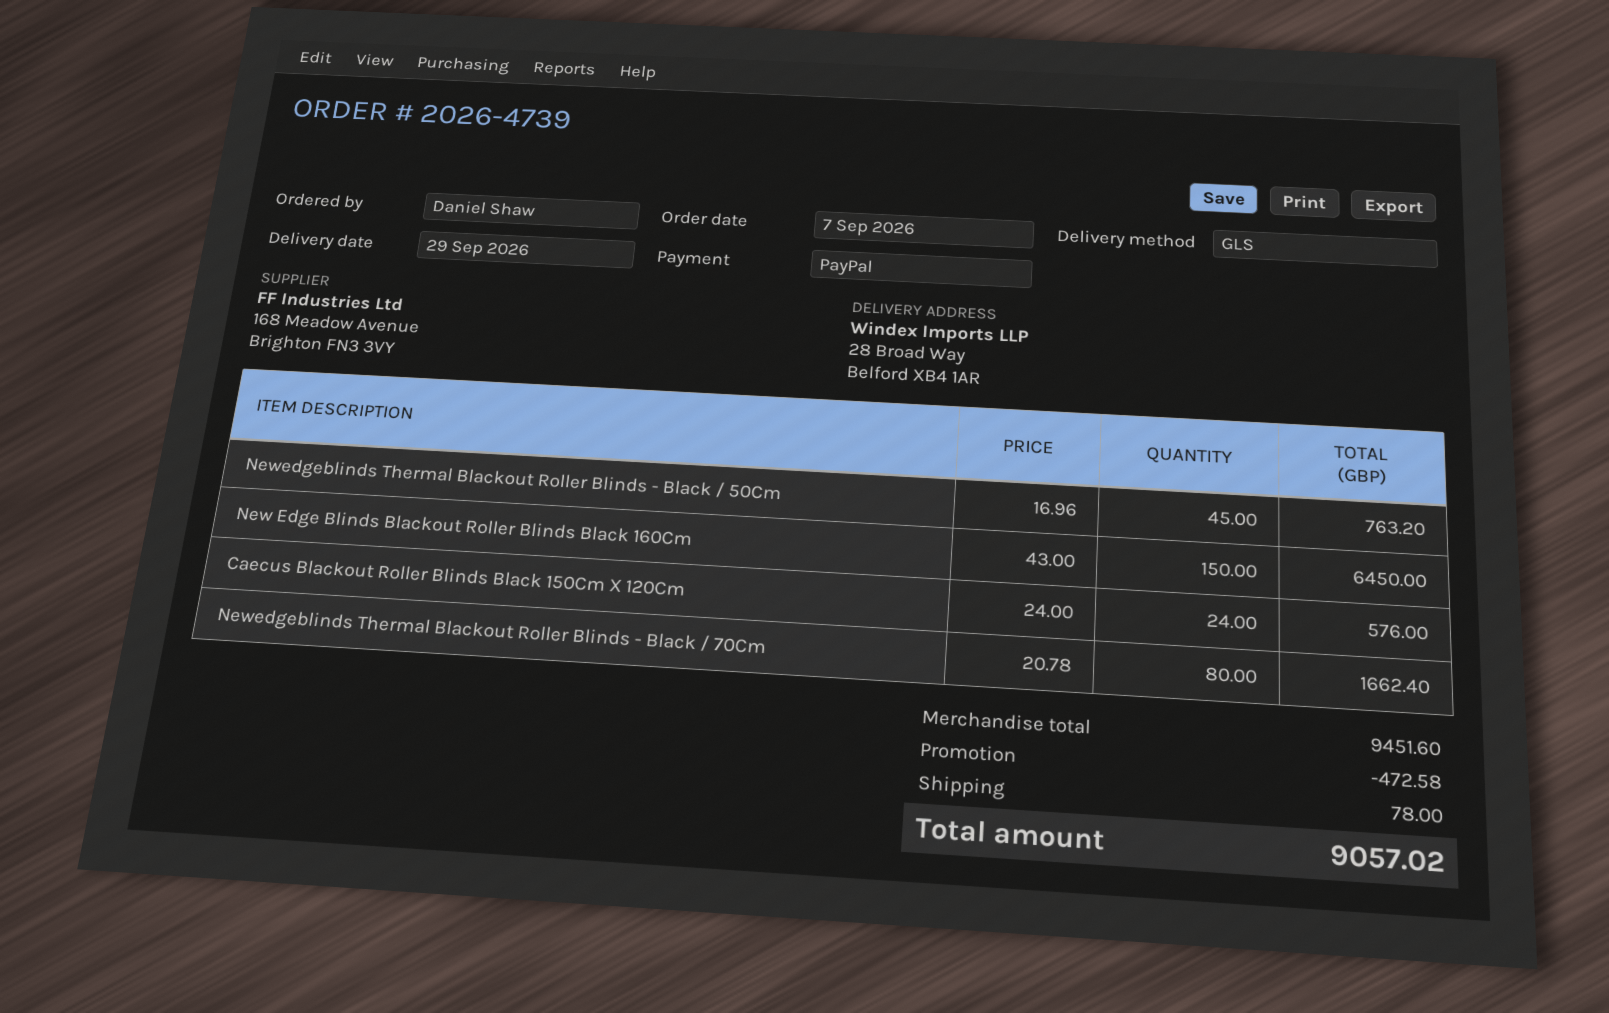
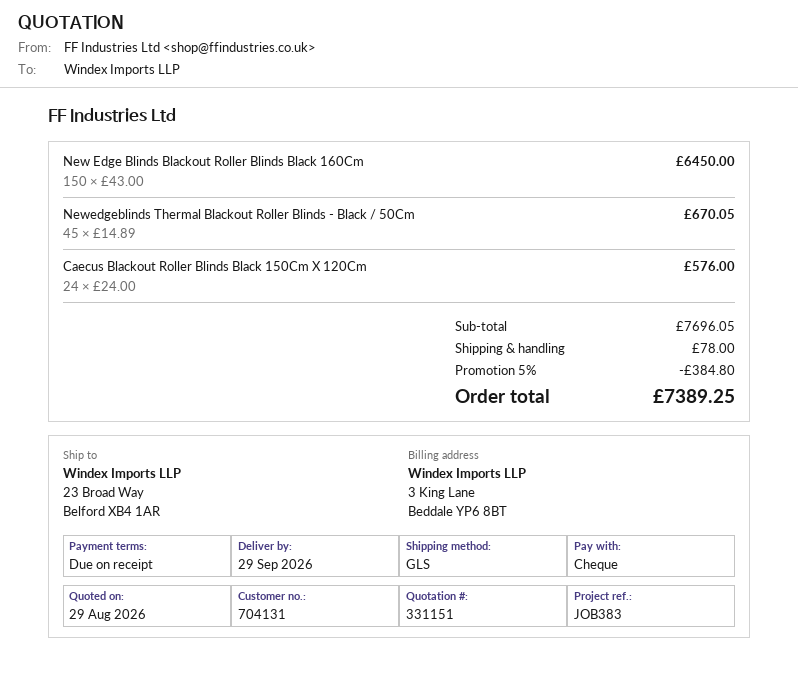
payment method: PayPal -> cheque
ship to: 28 Broad Way, Belford XB4 1AR -> 23 Broad Way, Belford XB4 1AR
Newedgeblinds Thermal Blackout Roller Blinds - Black / 50Cm: 45 x 16.96 = 763.20 -> 45 x 14.89 = 670.05
Newedgeblinds Thermal Blackout Roller Blinds - Black / 70Cm: 80 x 20.78 = 1662.40 -> none
subtotal: 9451.60 -> 7696.05
discount: 472.58 -> 384.80
total: 9057.02 -> 7389.25

